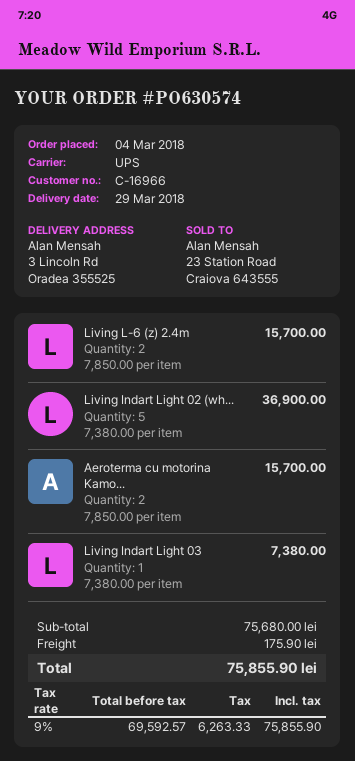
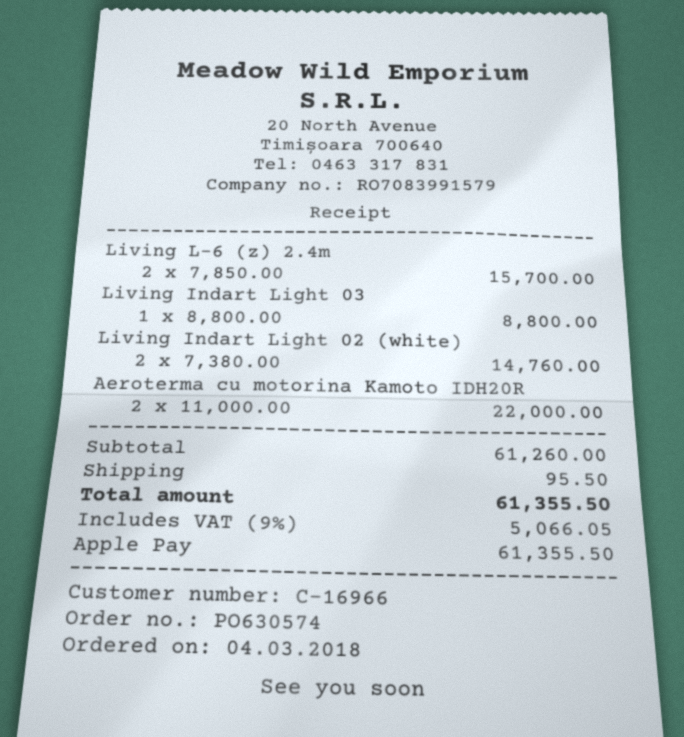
Living Indart Light 02 (wh...: 5 x 7380.00 = 36900.00 -> 2 x 7380.00 = 14760.00
Aeroterma cu motorina Kamo...: 2 x 7850.00 = 15700.00 -> 2 x 11000.00 = 22000.00
Living Indart Light 03: 1 x 7380.00 = 7380.00 -> 1 x 8800.00 = 8800.00
subtotal: 75680.00 -> 61260.00
shipping: 175.90 -> 95.50
tax: 9% = 6263.33 -> 9% = 5066.05
total: 75855.90 -> 61355.50

